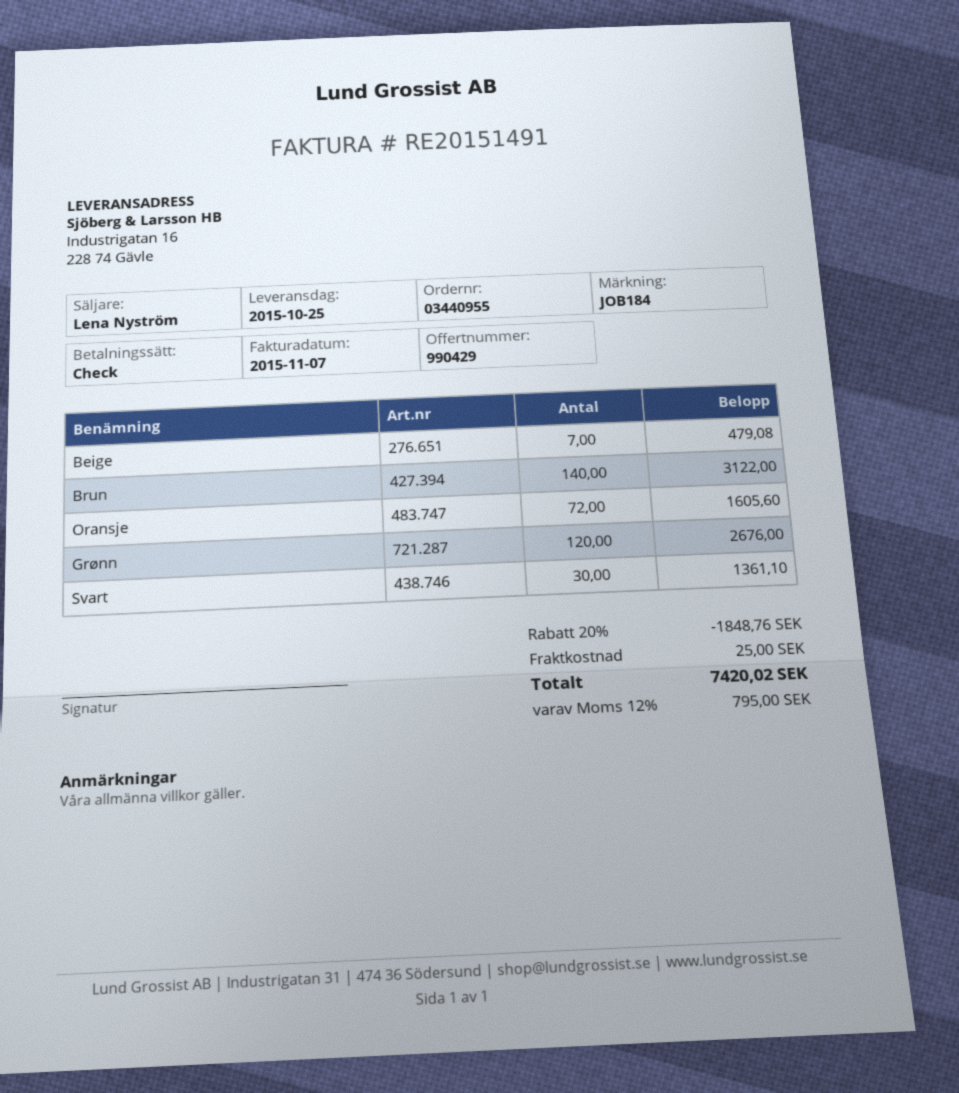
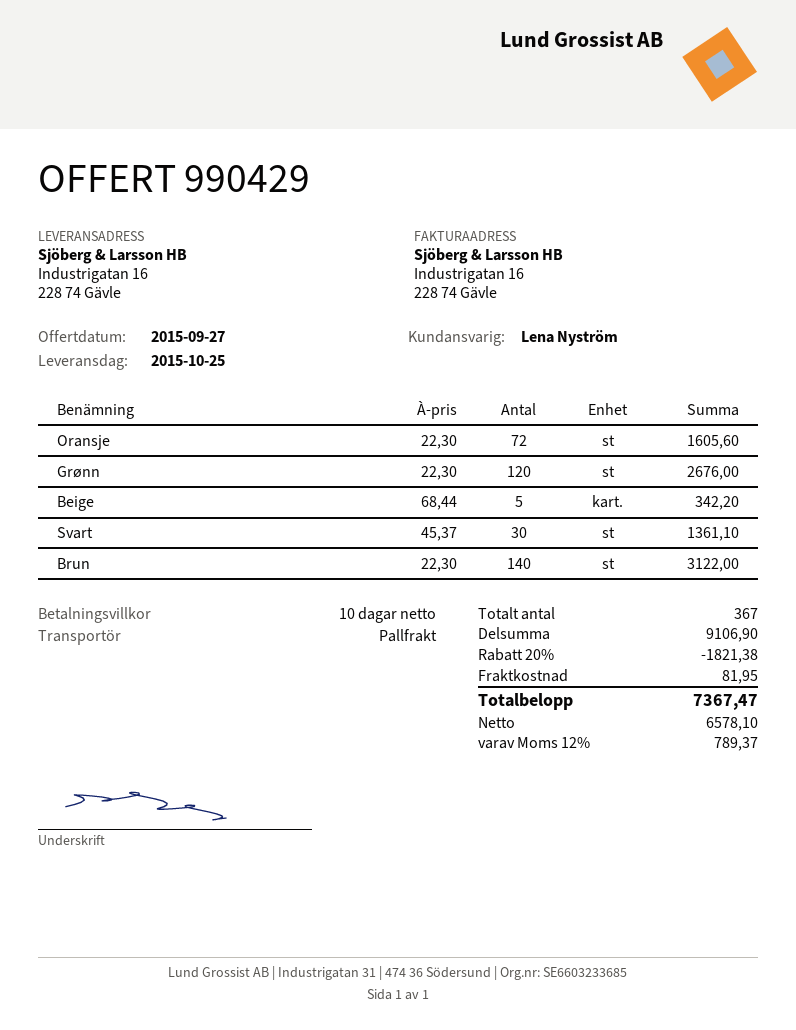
Beige: 7 for 479.08 -> 5 for 342.20
discount: 20% = 1848.76 -> 20% = 1821.38
shipping: 25.00 -> 81.95
tax: 12% = 795.00 -> 12% = 789.37
total: 7420.02 -> 7367.47

